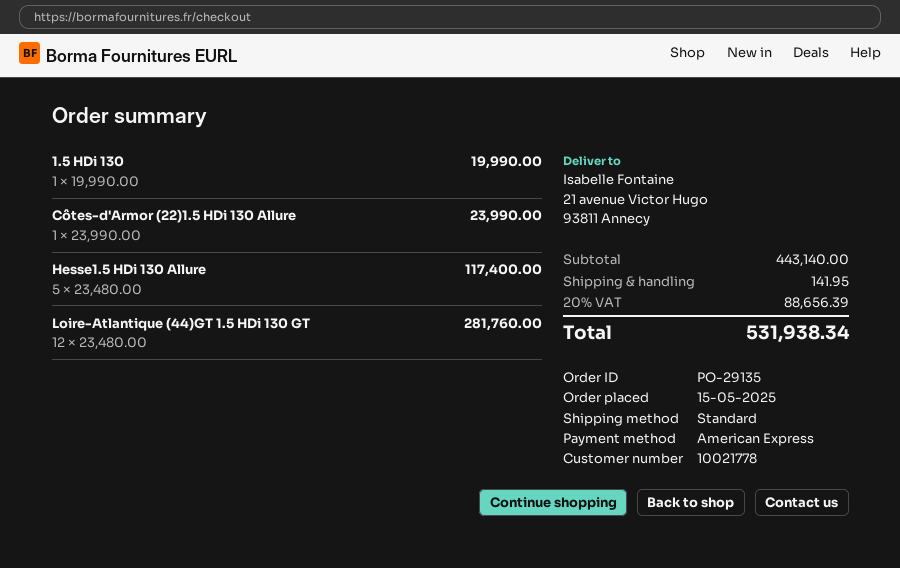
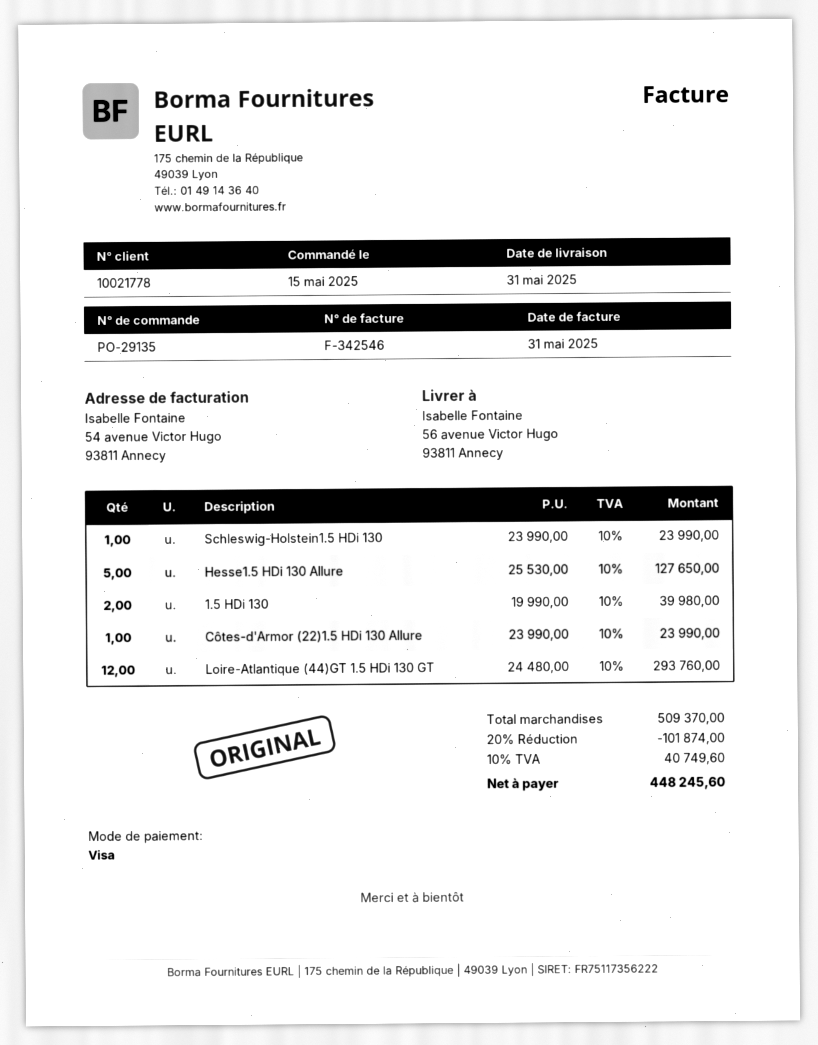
payment method: American Express -> Visa
ship to: 21 avenue Victor Hugo, 93811 Annecy -> 56 avenue Victor Hugo, 93811 Annecy
1.5 HDi 130: 1 x 19990.00 = 19990.00 -> 2 x 19990.00 = 39980.00
Hesse1.5 HDi 130 Allure: 5 x 23480.00 = 117400.00 -> 5 x 25530.00 = 127650.00
Loire-Atlantique (44)GT 1.5 HDi 130 GT: 12 x 23480.00 = 281760.00 -> 12 x 24480.00 = 293760.00
Schleswig-Holstein1.5 HDi 130: none -> 1 x 23990.00 = 23990.00
subtotal: 443140.00 -> 509370.00
discount: none -> 20% = 101874.00
shipping: 141.95 -> none
tax: 20% = 88656.39 -> 10% = 40749.60
total: 531938.34 -> 448245.60

